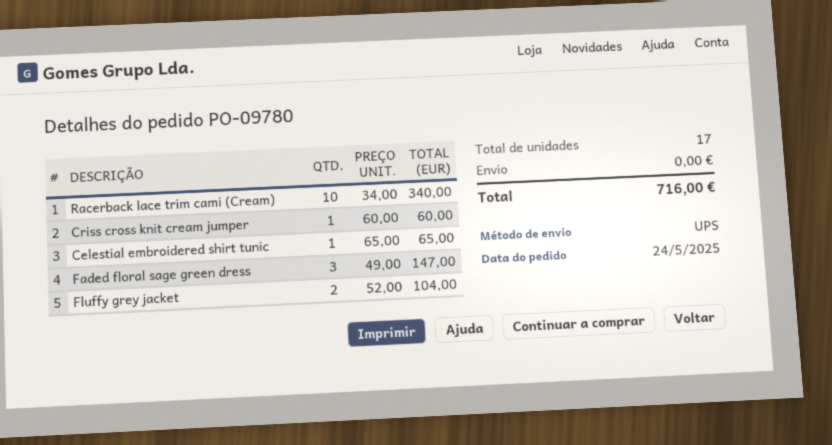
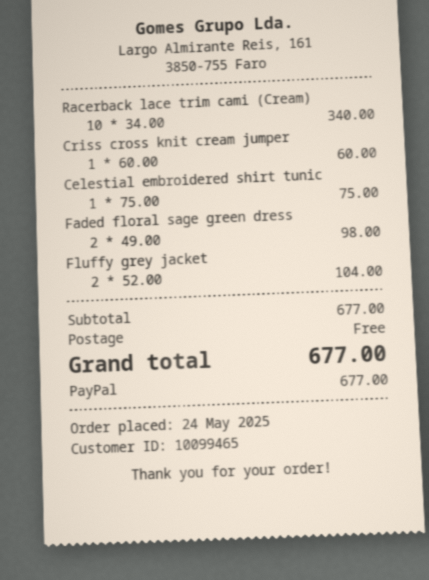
Celestial embroidered shirt tunic: 1 x 65.00 = 65.00 -> 1 x 75.00 = 75.00
Faded floral sage green dress: 3 x 49.00 = 147.00 -> 2 x 49.00 = 98.00
total: 716.00 -> 677.00

